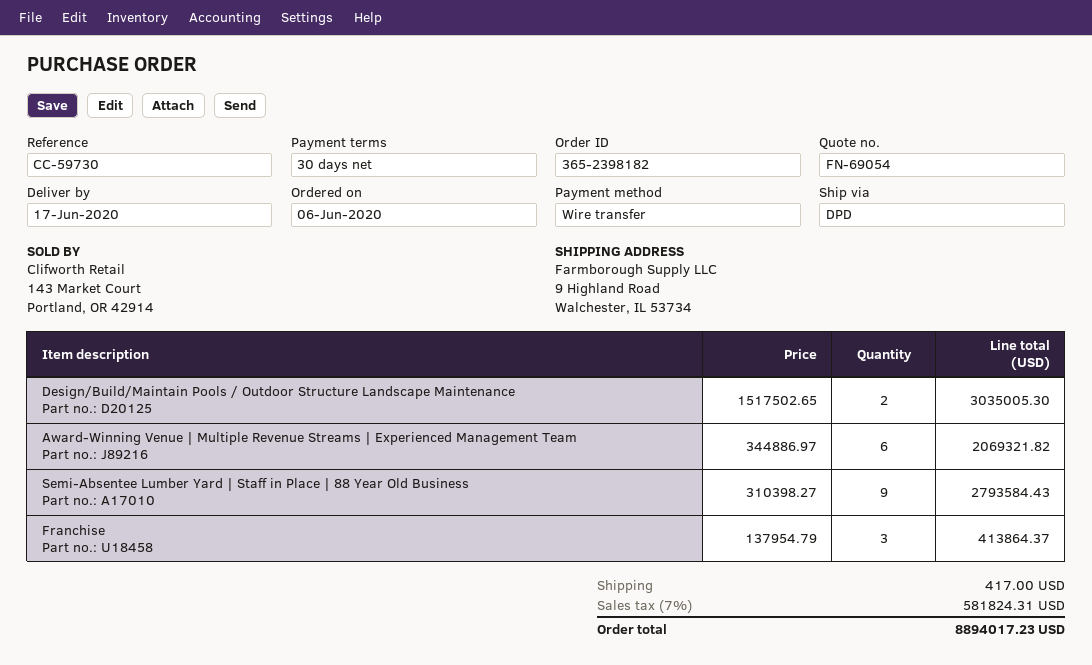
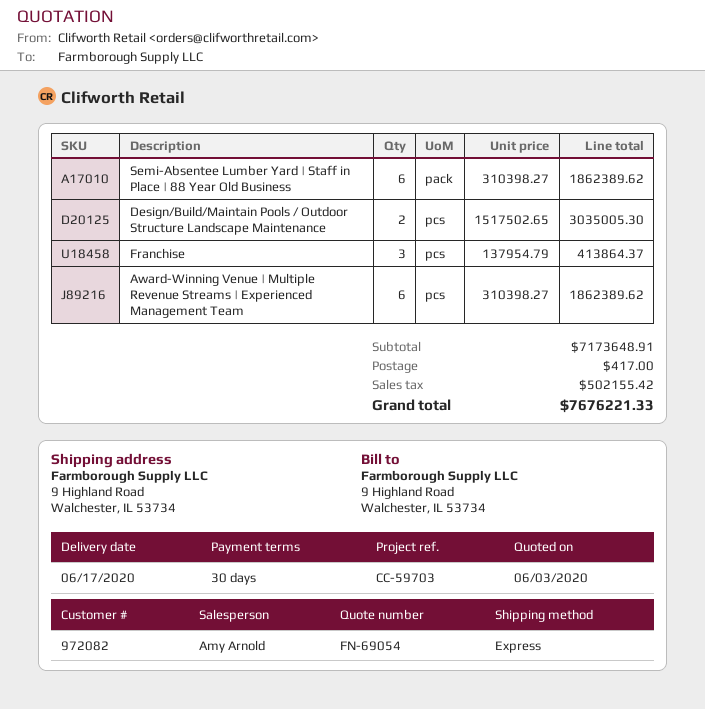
reference: CC-59730 -> CC-59703
shipping method: DPD -> express
Award-Winning Venue | Multiple Revenue Streams | Experienced Management Team: 6 x 344886.97 = 2069321.82 -> 6 x 310398.27 = 1862389.62
Semi-Absentee Lumber Yard | Staff in Place | 88 Year Old Business: 9 x 310398.27 = 2793584.43 -> 6 x 310398.27 = 1862389.62
tax: 581824.31 -> 502155.42
total: 8894017.23 -> 7676221.33

